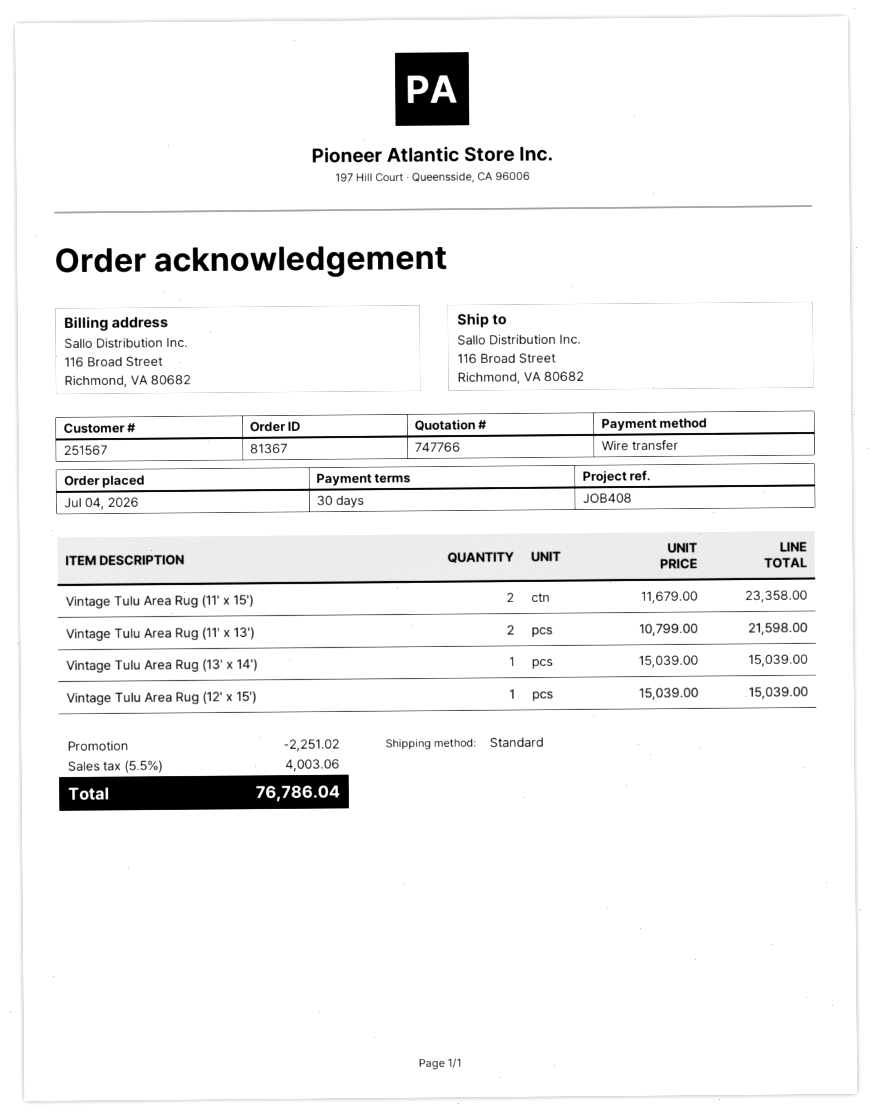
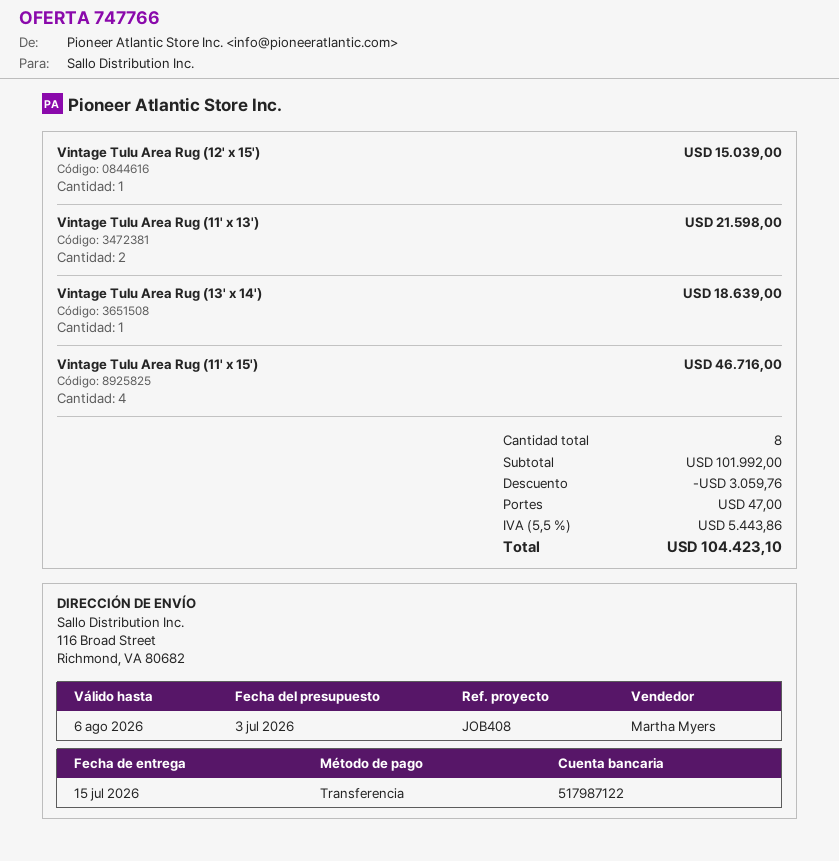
Vintage Tulu Area Rug (11' x 15'): 2 for 23358.00 -> 4 for 46716.00
Vintage Tulu Area Rug (13' x 14'): 1 for 15039.00 -> 1 for 18639.00
discount: 2251.02 -> 3059.76
shipping: none -> 47.00
tax: 5.5% = 4003.06 -> 5.5% = 5443.86
total: 76786.04 -> 104423.10

